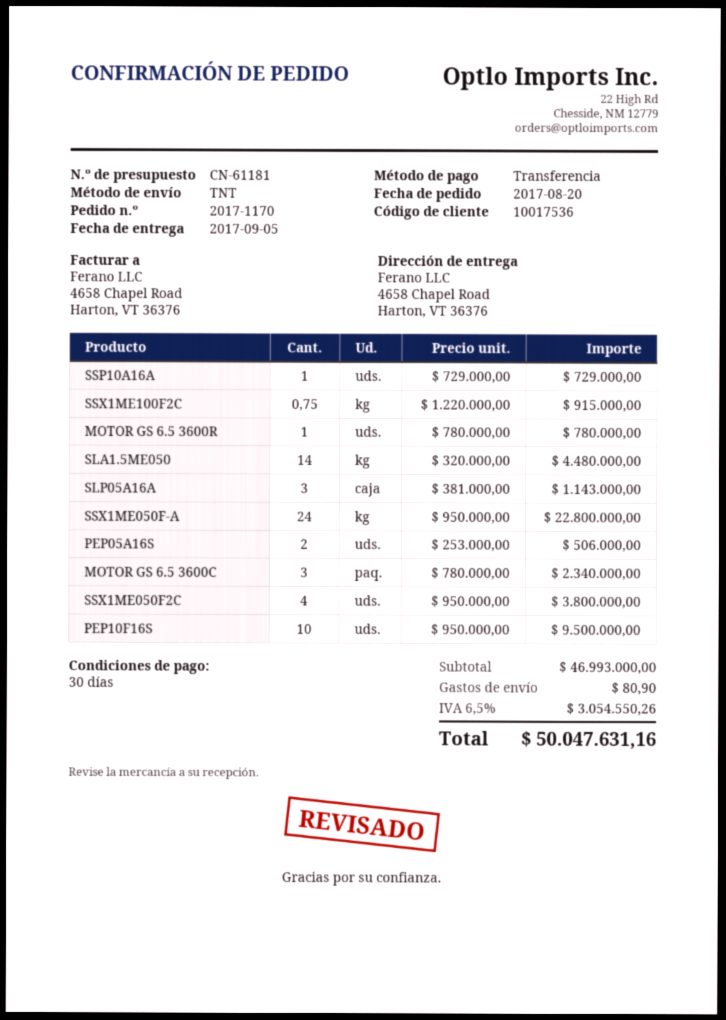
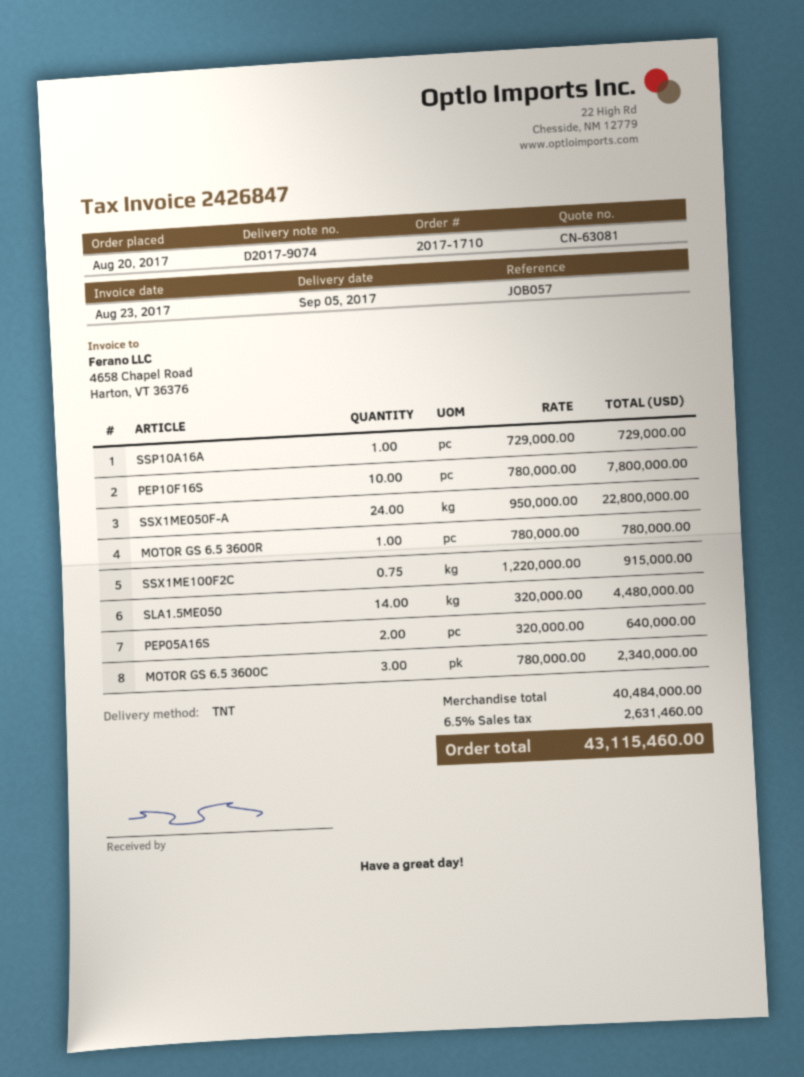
quote number: CN-61181 -> CN-63081
order number: 2017-1170 -> 2017-1710
SLP05A16A: 3 x 381000.00 = 1143000.00 -> none
PEP05A16S: 2 x 253000.00 = 506000.00 -> 2 x 320000.00 = 640000.00
SSX1ME050F2C: 4 x 950000.00 = 3800000.00 -> none
PEP10F16S: 10 x 950000.00 = 9500000.00 -> 10 x 780000.00 = 7800000.00
subtotal: 46993000.00 -> 40484000.00
shipping: 80.90 -> none
tax: 6.5% = 3054550.26 -> 6.5% = 2631460.00
total: 50047631.16 -> 43115460.00

